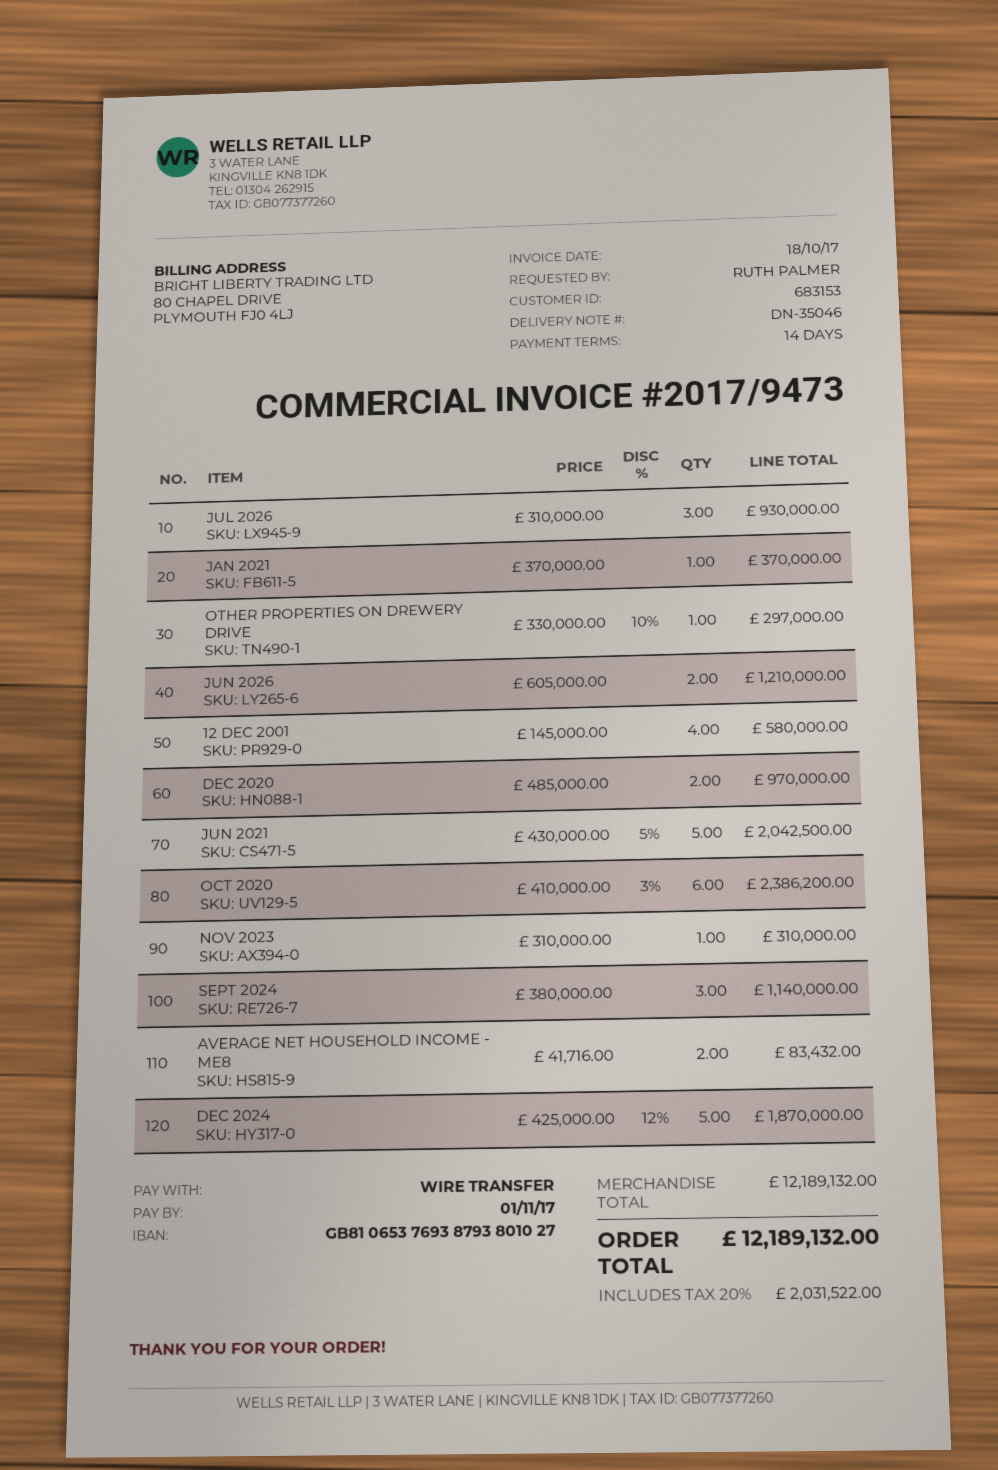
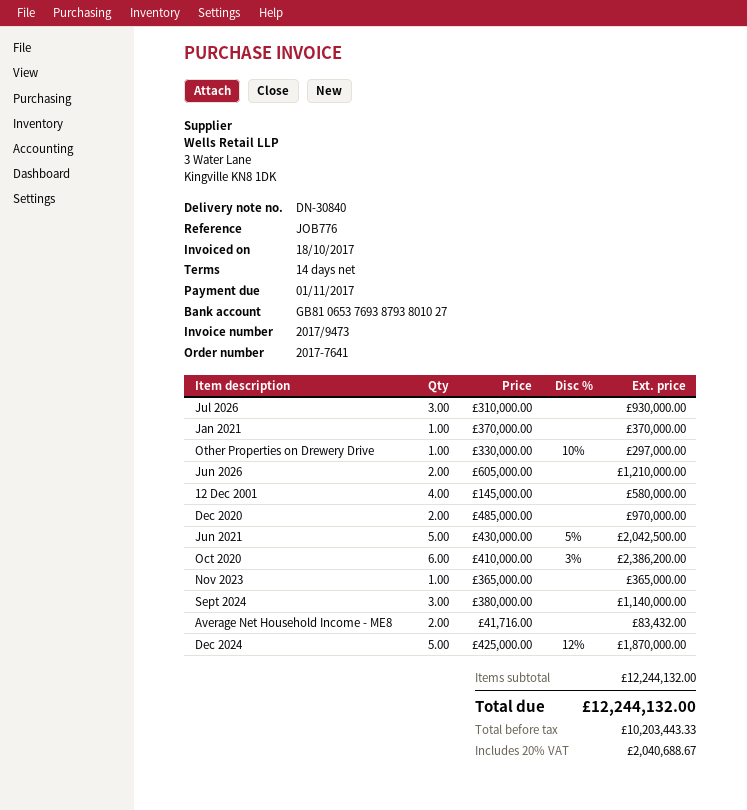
delivery note number: DN-35046 -> DN-30840
NOV 2023: 1 x 310000.00 = 310000.00 -> 1 x 365000.00 = 365000.00
subtotal: 12189132.00 -> 12244132.00
tax: 20% = 2031522.00 -> 20% = 2040688.67
total: 12189132.00 -> 12244132.00

